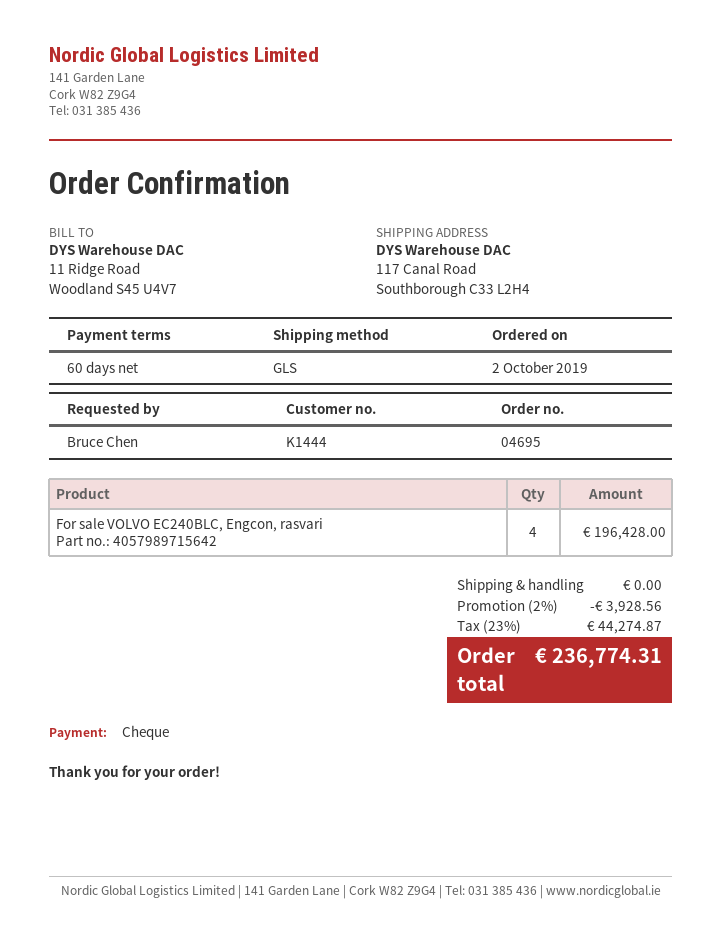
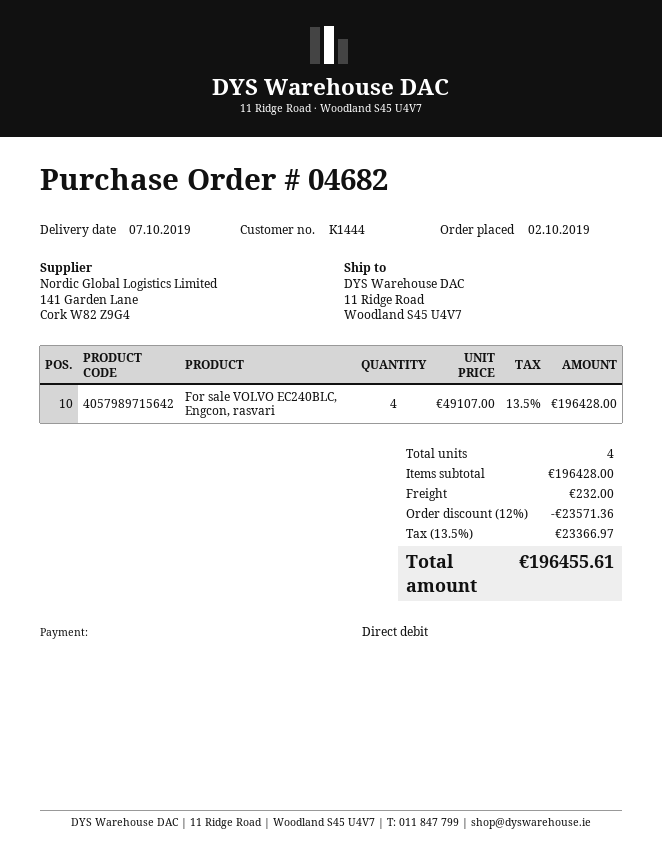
order number: 04695 -> 04682
payment method: cheque -> direct debit
ship to: 117 Canal Road, Southborough C33 L2H4 -> 11 Ridge Road, Woodland S45 U4V7
discount: 2% = 3928.56 -> 12% = 23571.36
shipping: 0.00 -> 232.00
tax: 23% = 44274.87 -> 13.5% = 23366.97
total: 236774.31 -> 196455.61

